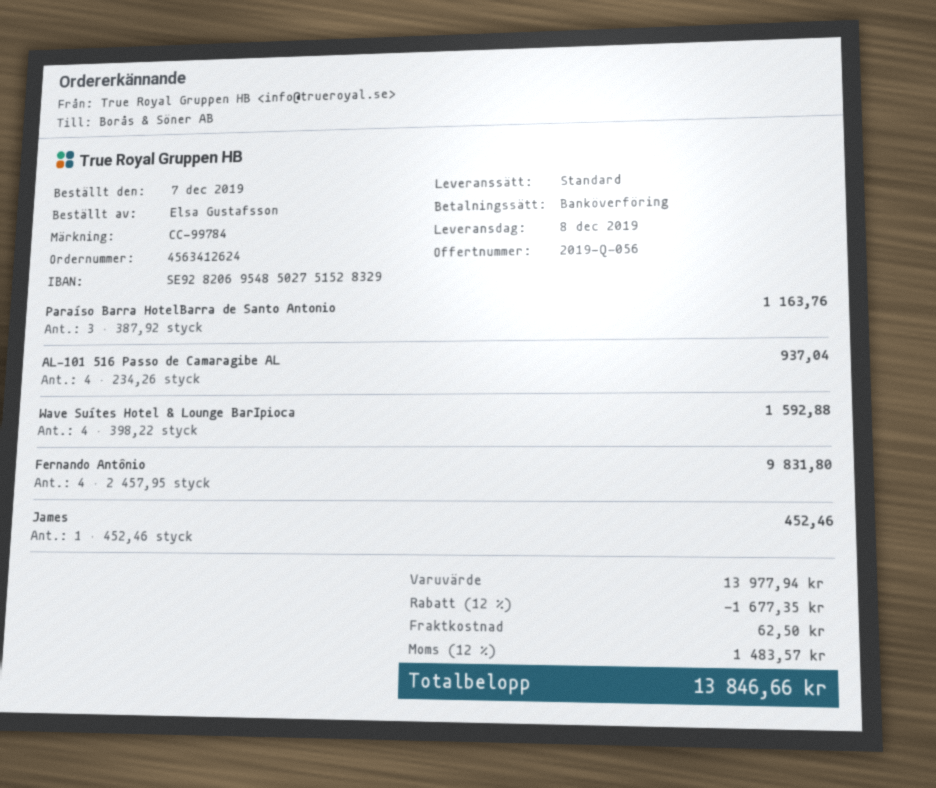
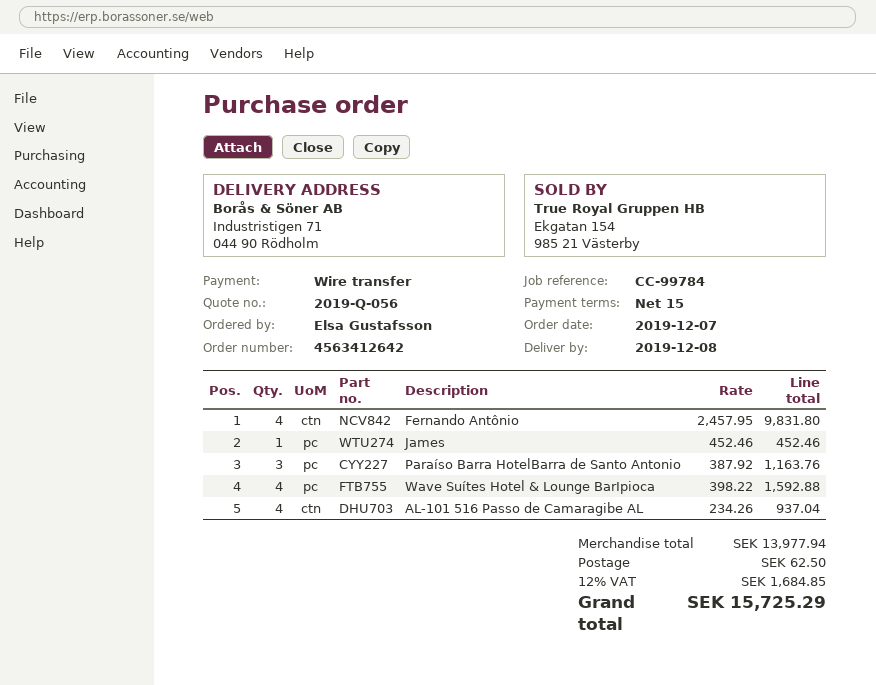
order number: 4563412624 -> 4563412642
discount: 12% = 1677.35 -> none
tax: 12% = 1483.57 -> 12% = 1684.85
total: 13846.66 -> 15725.29

